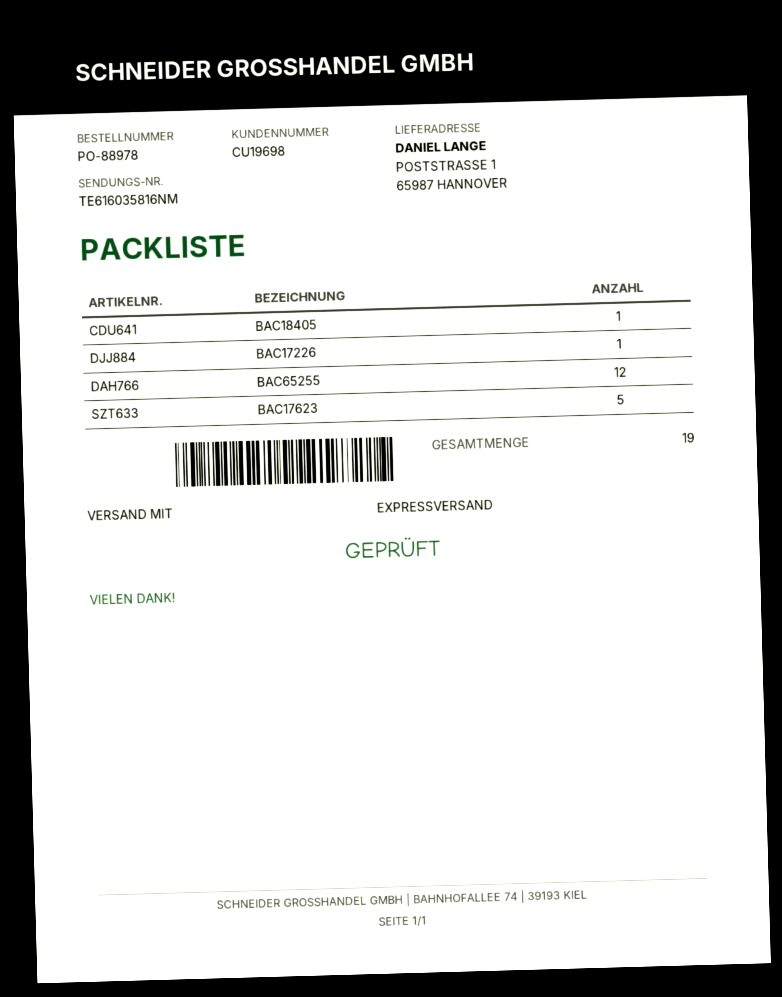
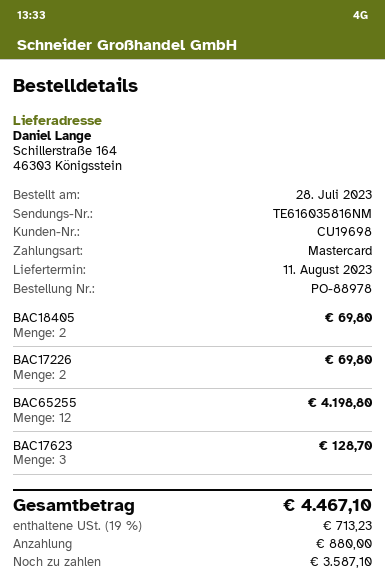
ship to: POSTSTRASSE 1, 65987 HANNOVER -> Schillerstraße 164, 46303 Königsstein
BAC18405: 1 -> 2
BAC17226: 1 -> 2
BAC17623: 5 -> 3

